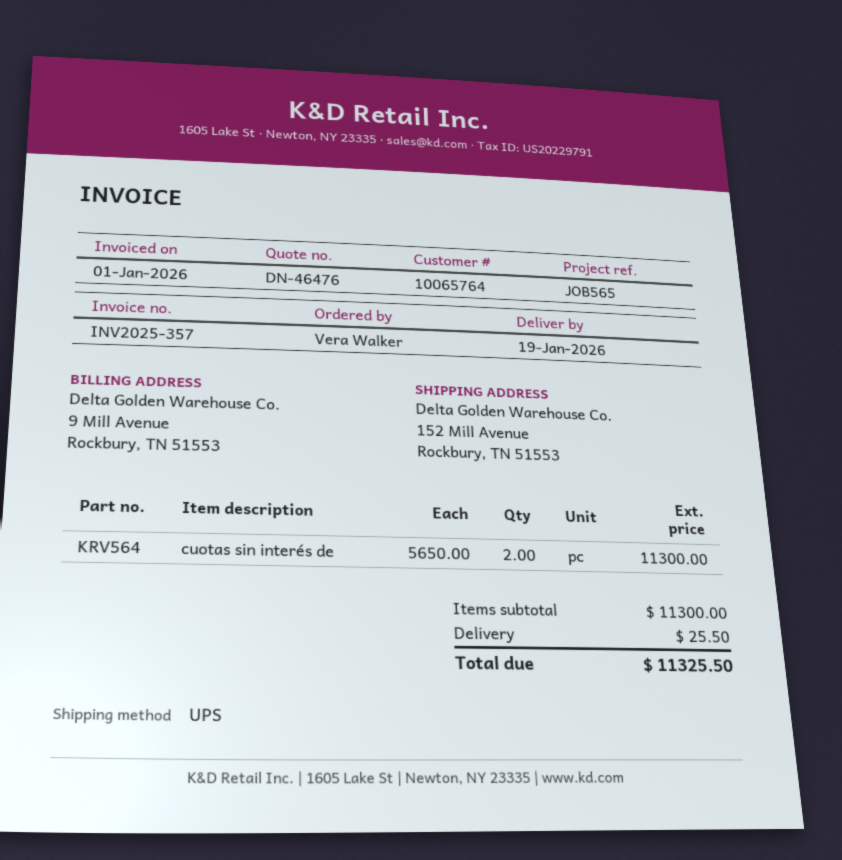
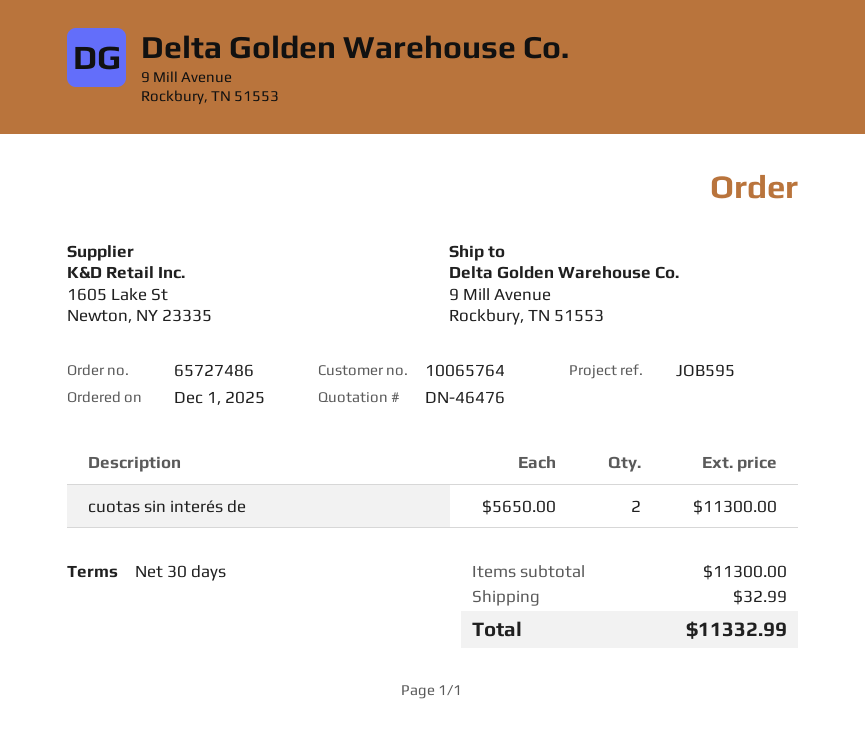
reference: JOB565 -> JOB595
ship to: 152 Mill Avenue, Rockbury, TN 51553 -> 9 Mill Avenue, Rockbury, TN 51553
shipping: 25.50 -> 32.99
total: 11325.50 -> 11332.99

